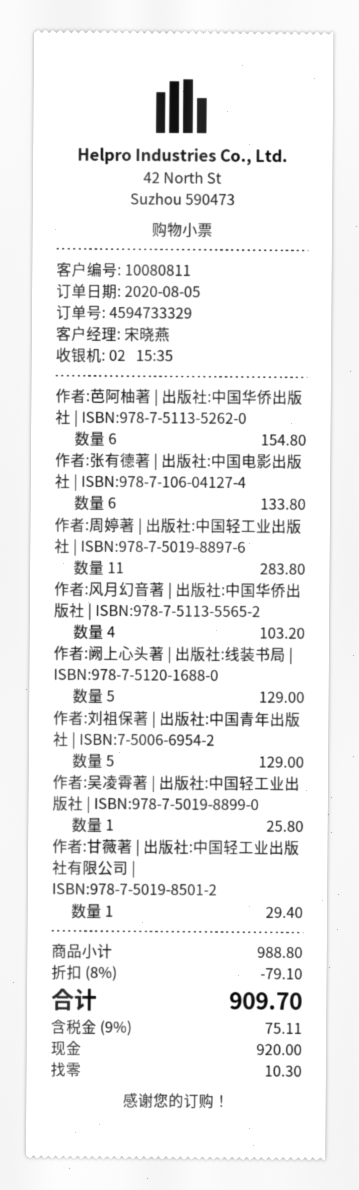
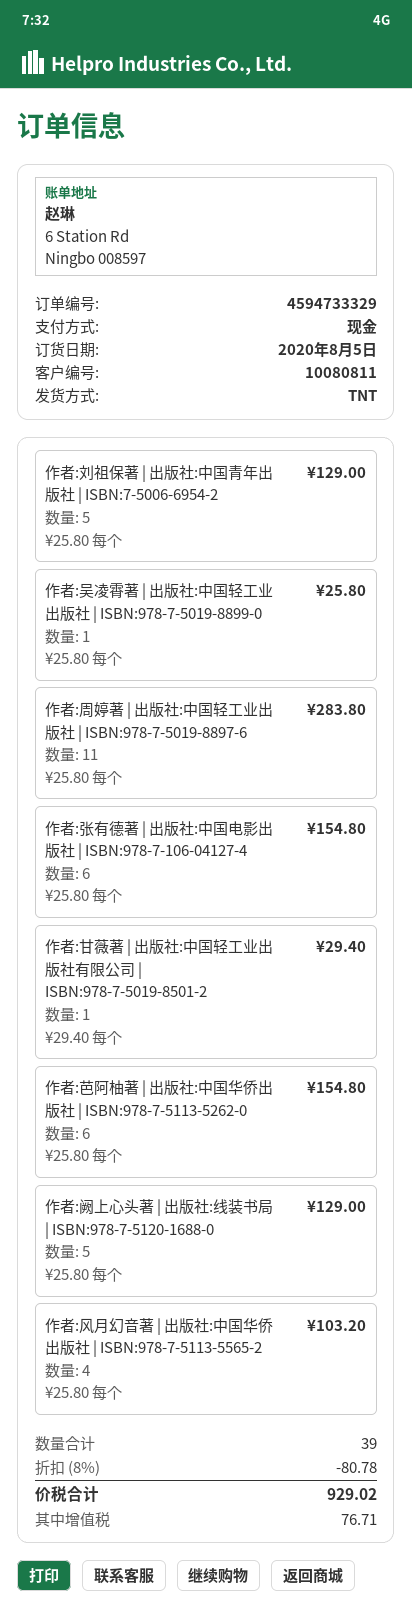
作者:张有德著 | 出版社:中国电影出版社 | ISBN:978-7-106-04127-4: 6 for 133.80 -> 6 for 154.80
discount: 8% = 79.10 -> 8% = 80.78
tax: 75.11 -> 76.71
total: 909.70 -> 929.02

